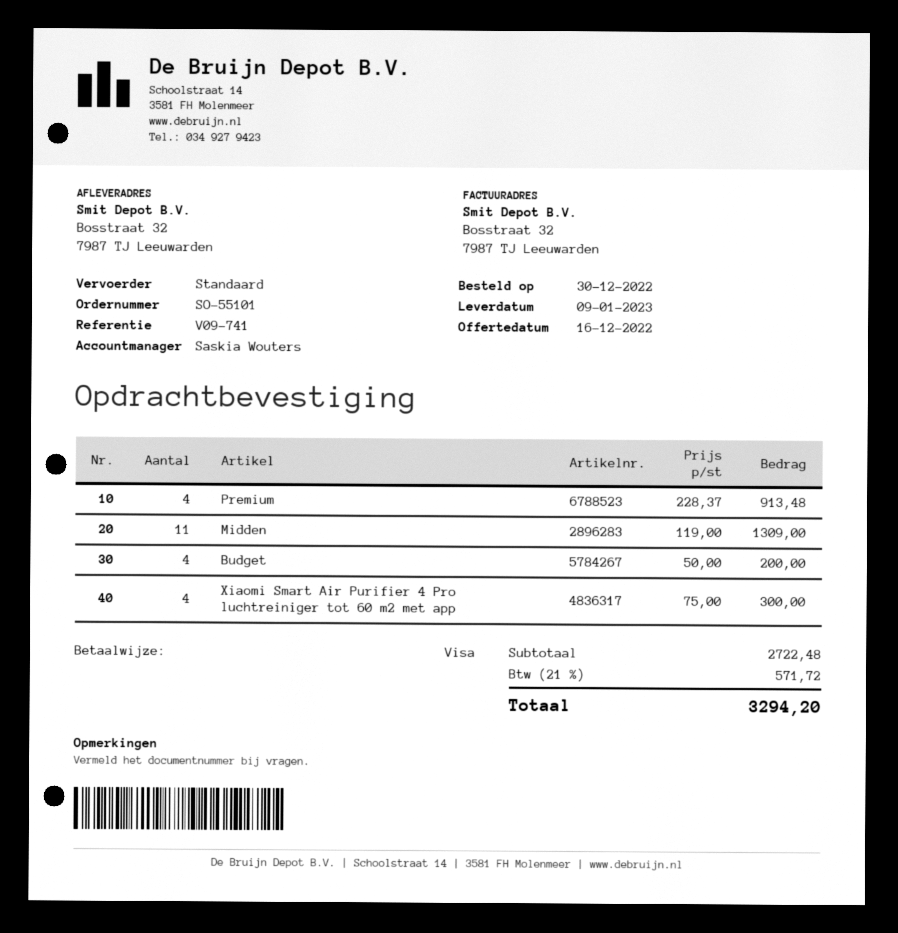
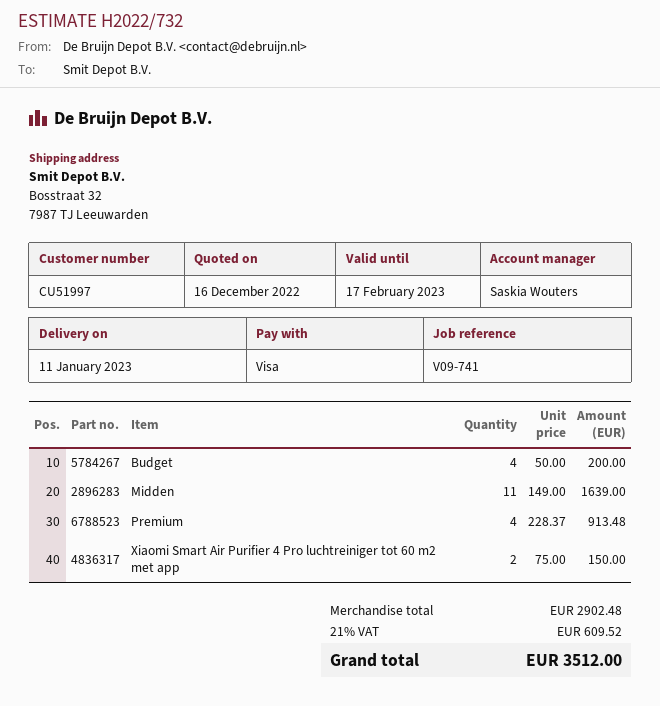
delivery date: 2023-01-09 -> 2023-01-11
Midden: 11 x 119.00 = 1309.00 -> 11 x 149.00 = 1639.00
Xiaomi Smart Air Purifier 4 Pro luchtreiniger tot 60 m2 met app: 4 x 75.00 = 300.00 -> 2 x 75.00 = 150.00
subtotal: 2722.48 -> 2902.48
tax: 21% = 571.72 -> 21% = 609.52
total: 3294.20 -> 3512.00

